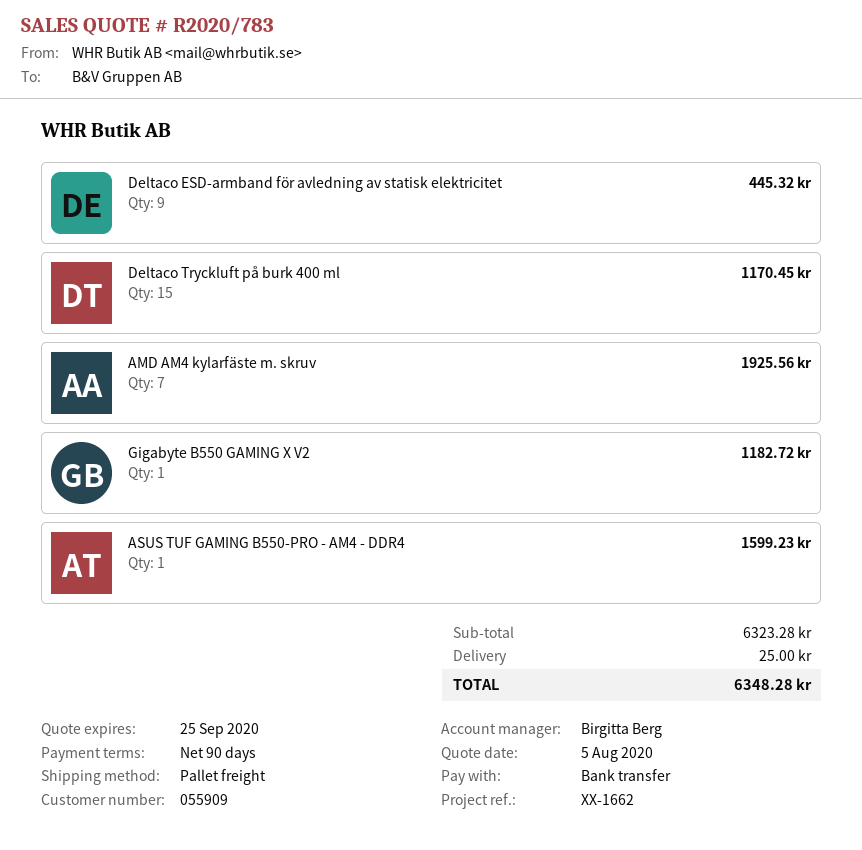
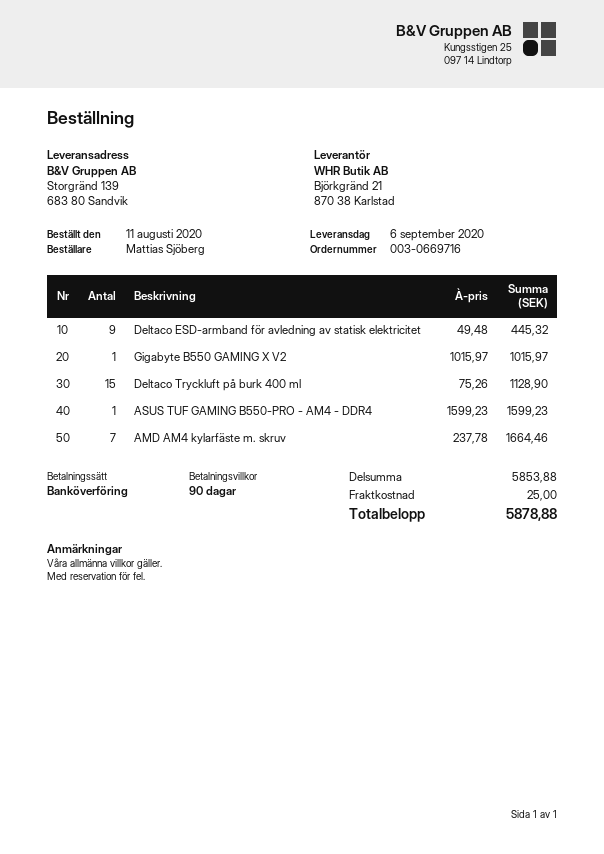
Deltaco Tryckluft på burk 400 ml: 15 for 1170.45 -> 15 for 1128.90
AMD AM4 kylarfäste m. skruv: 7 for 1925.56 -> 7 for 1664.46
Gigabyte B550 GAMING X V2: 1 for 1182.72 -> 1 for 1015.97
subtotal: 6323.28 -> 5853.88
total: 6348.28 -> 5878.88

